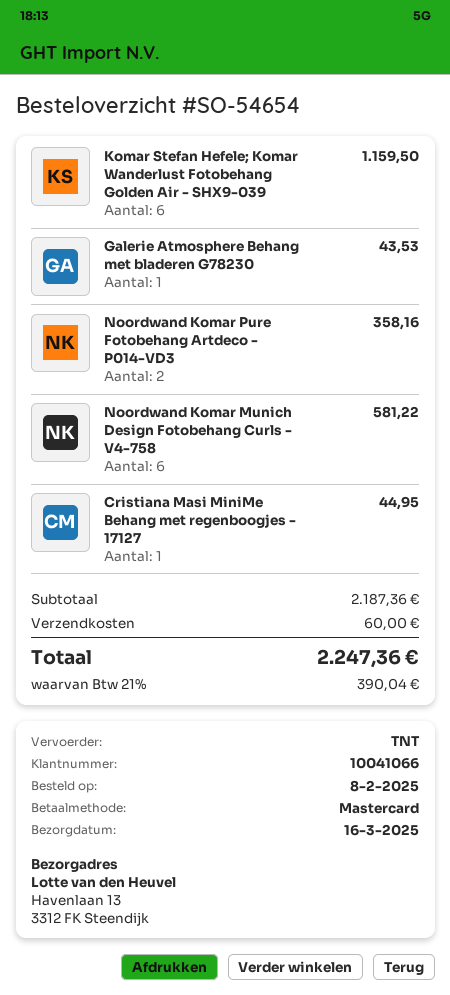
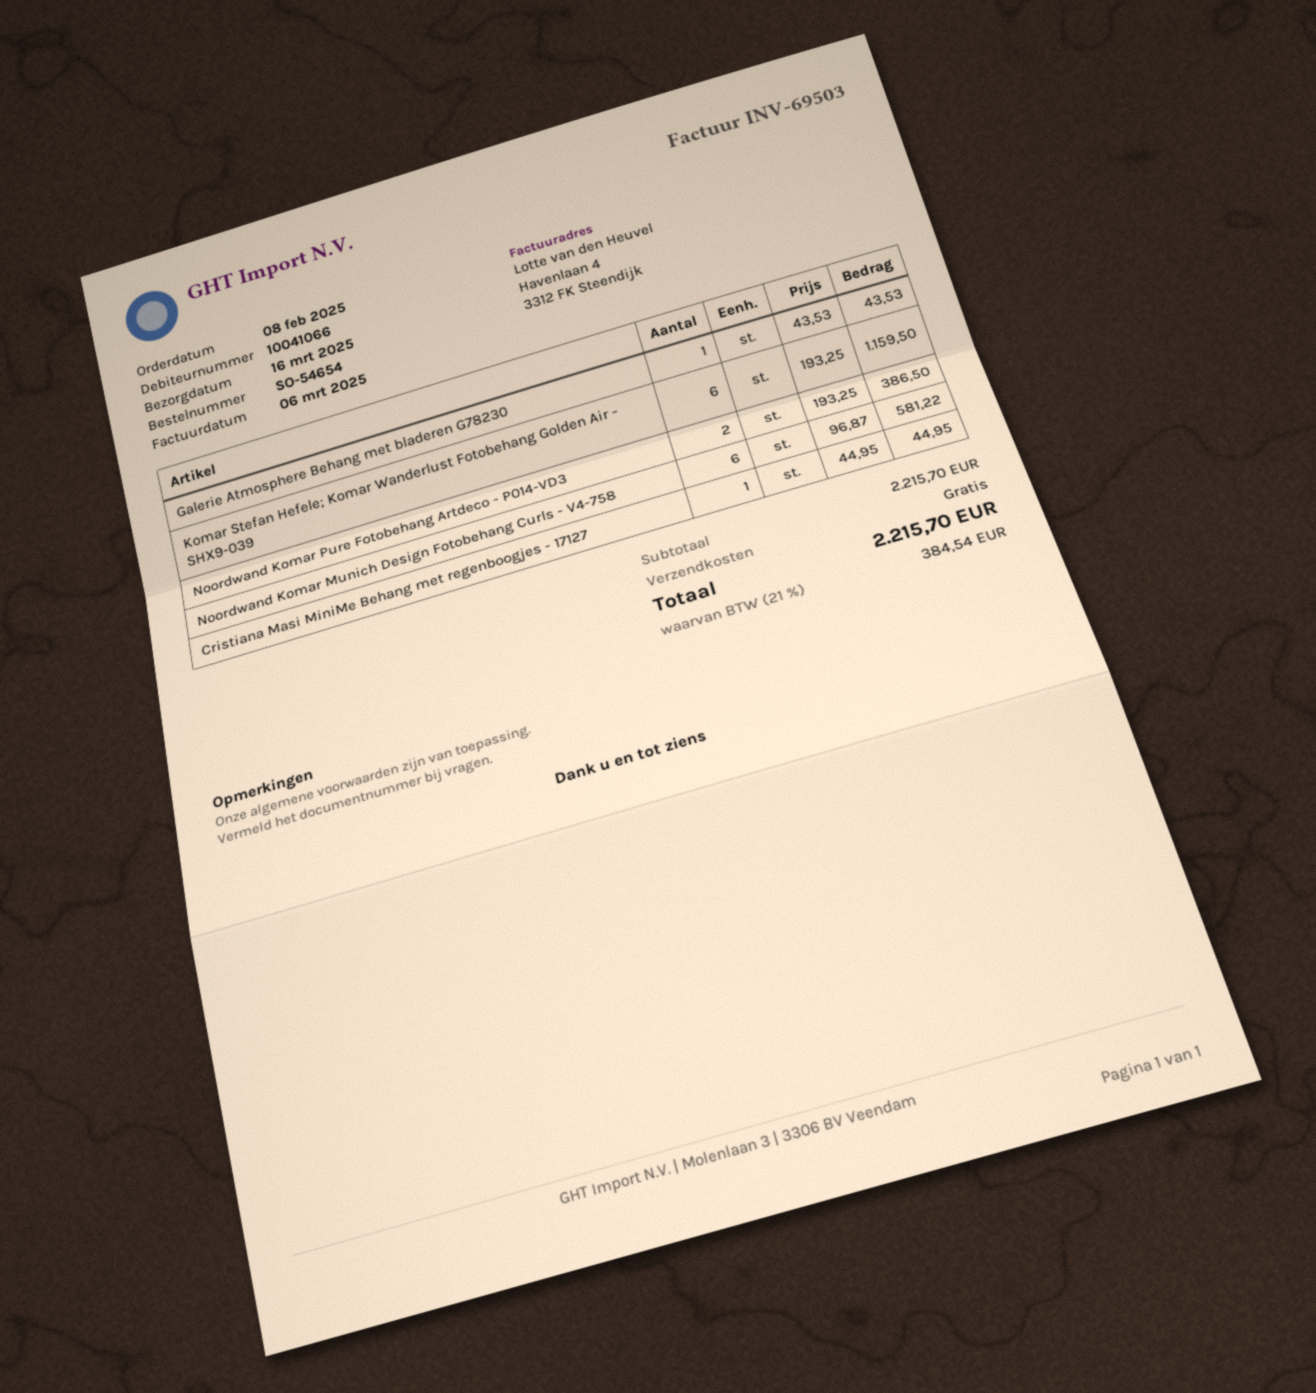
Noordwand Komar Pure Fotobehang Artdeco - P014-VD3: 2 for 358.16 -> 2 for 386.50
subtotal: 2187.36 -> 2215.70
shipping: 60.00 -> 0.00
tax: 21% = 390.04 -> 21% = 384.54
total: 2247.36 -> 2215.70

